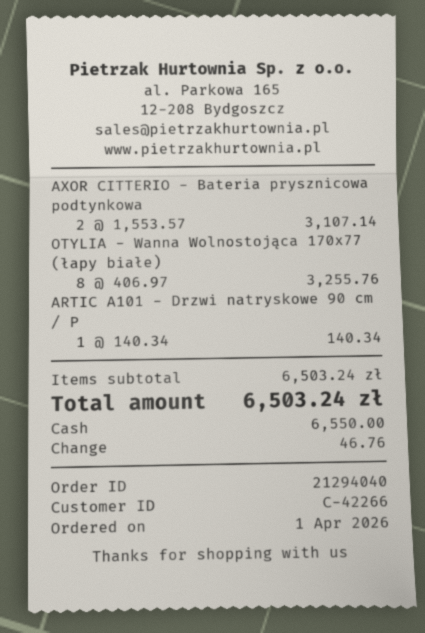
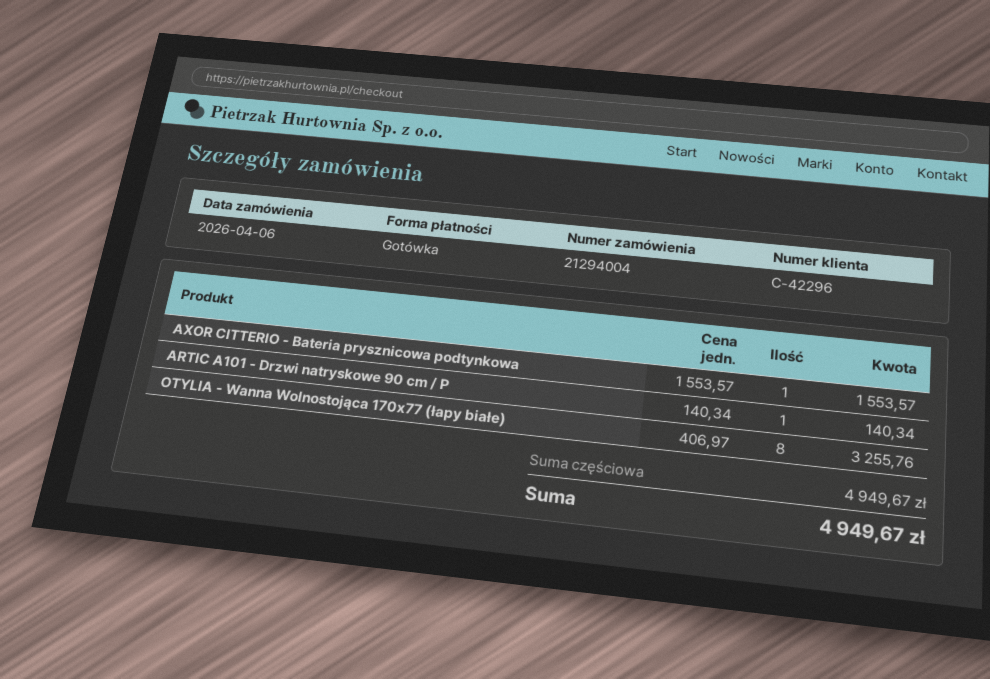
order number: 21294040 -> 21294004
order date: 2026-04-01 -> 2026-04-06
customer number: C-42266 -> C-42296
AXOR CITTERIO - Bateria prysznicowa podtynkowa: 2 x 1553.57 = 3107.14 -> 1 x 1553.57 = 1553.57
subtotal: 6503.24 -> 4949.67
total: 6503.24 -> 4949.67

